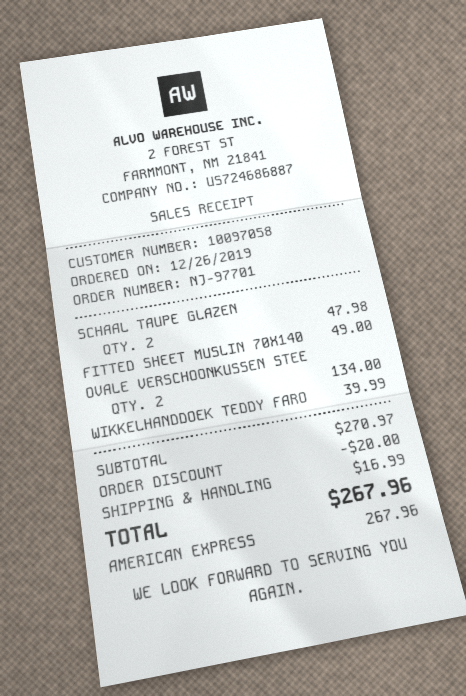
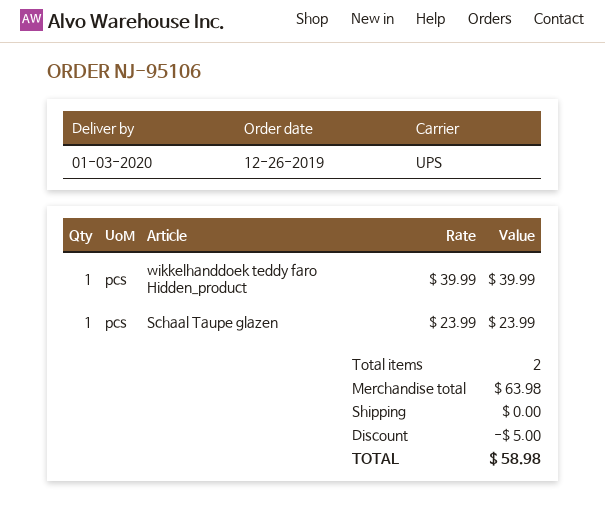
order number: NJ-97701 -> NJ-95106
SCHAAL TAUPE GLAZEN: 2 for 47.98 -> 1 for 23.99
FITTED SHEET MUSLIN 70X140: 1 for 49.00 -> none
OVALE VERSCHOONKUSSEN STEE: 2 for 134.00 -> none
subtotal: 270.97 -> 63.98
discount: 20.00 -> 5.00
shipping: 16.99 -> 0.00
total: 267.96 -> 58.98

